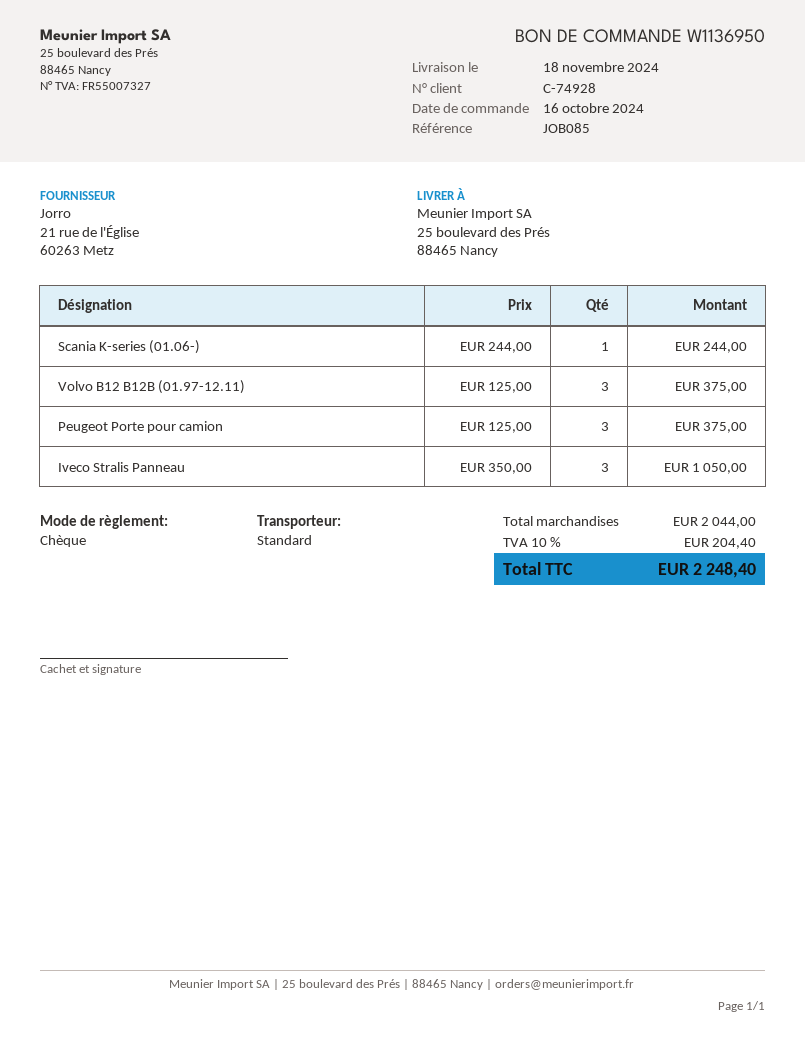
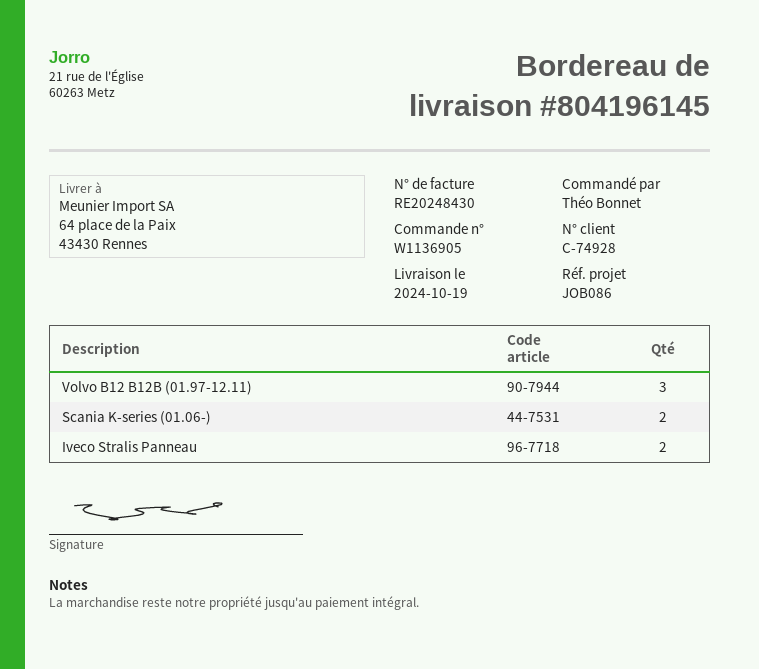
order number: W1136950 -> W1136905
delivery date: 2024-11-18 -> 2024-10-19
reference: JOB085 -> JOB086
ship to: 25 boulevard des Prés, 88465 Nancy -> 64 place de la Paix, 43430 Rennes
Scania K-series (01.06-): 1 -> 2
Peugeot Porte pour camion: 3 -> none
Iveco Stralis Panneau: 3 -> 2

